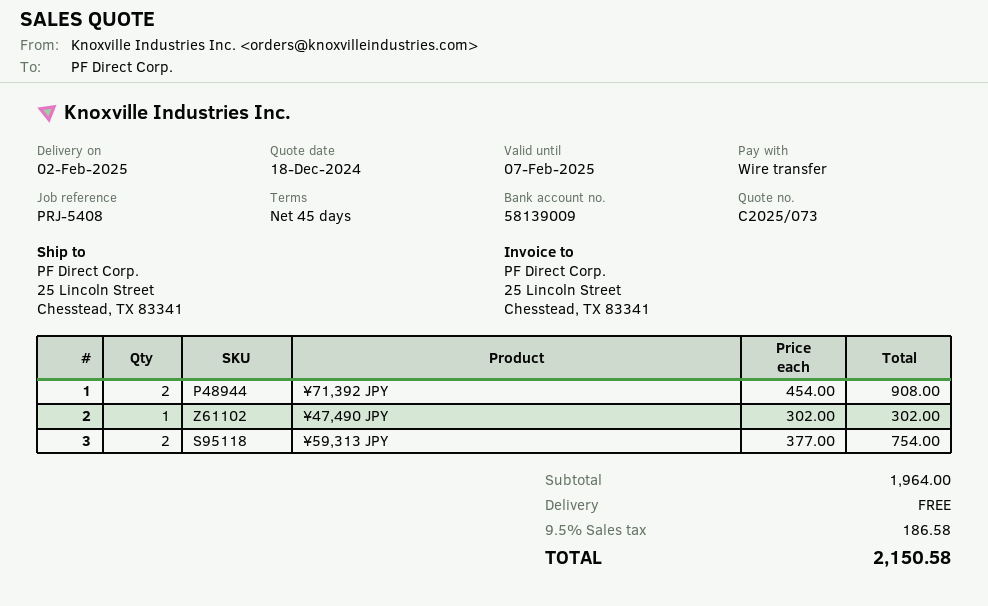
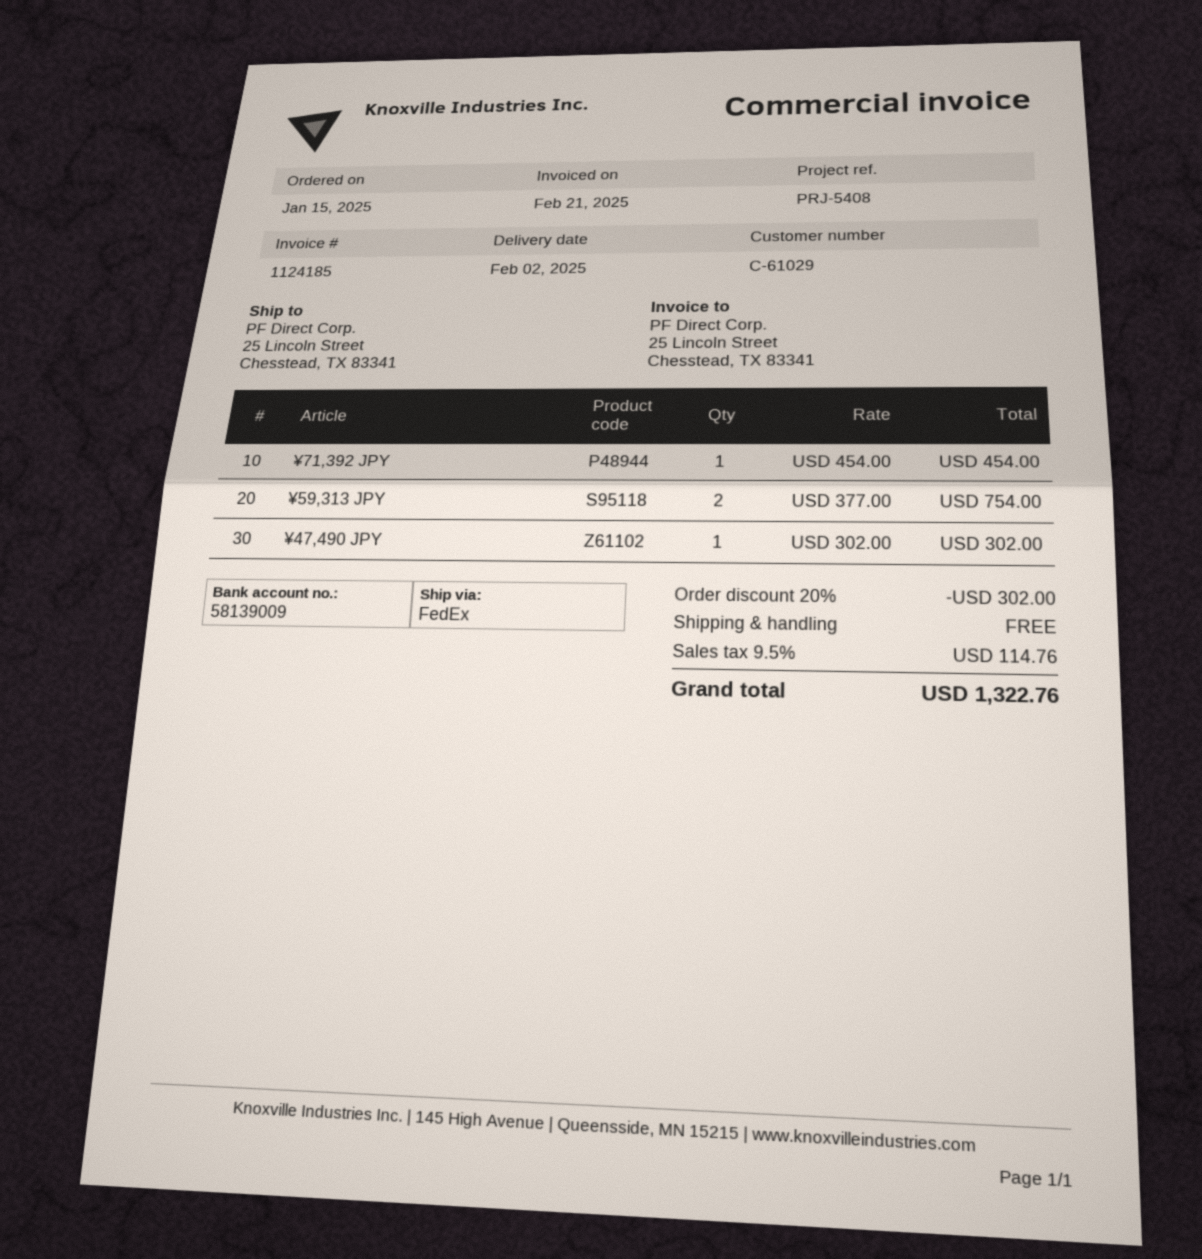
¥71,392 JPY: 2 x 454.00 = 908.00 -> 1 x 454.00 = 454.00
discount: none -> 20% = 302.00
tax: 9.5% = 186.58 -> 9.5% = 114.76
total: 2150.58 -> 1322.76

